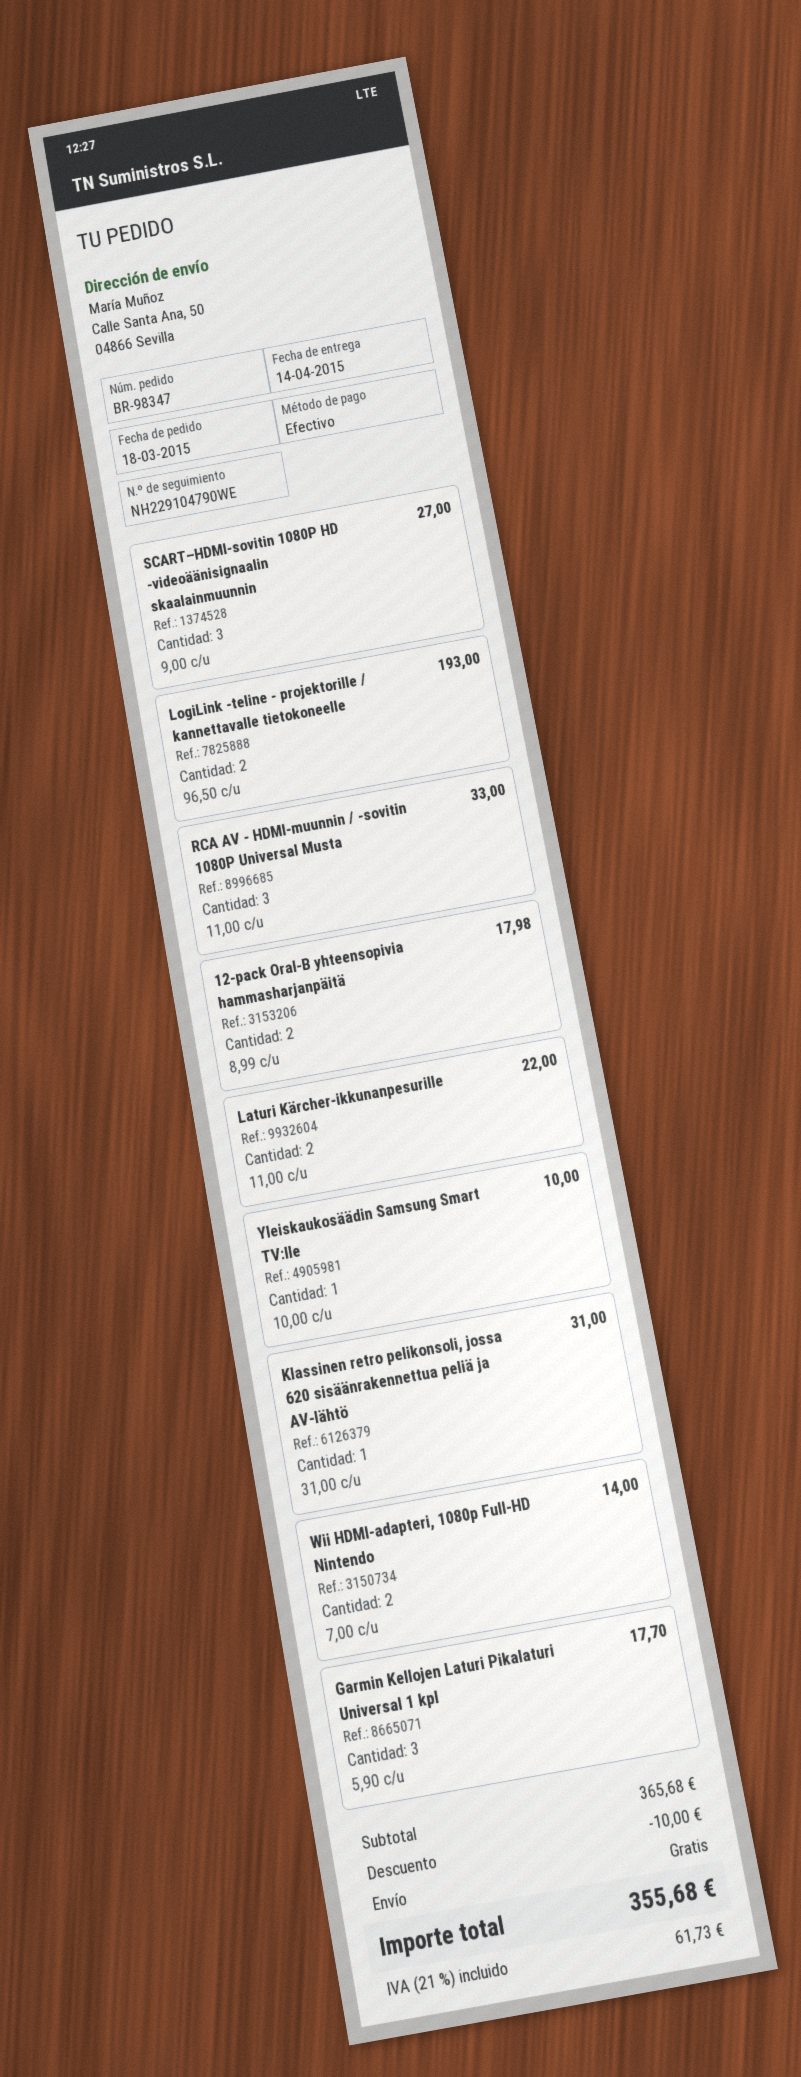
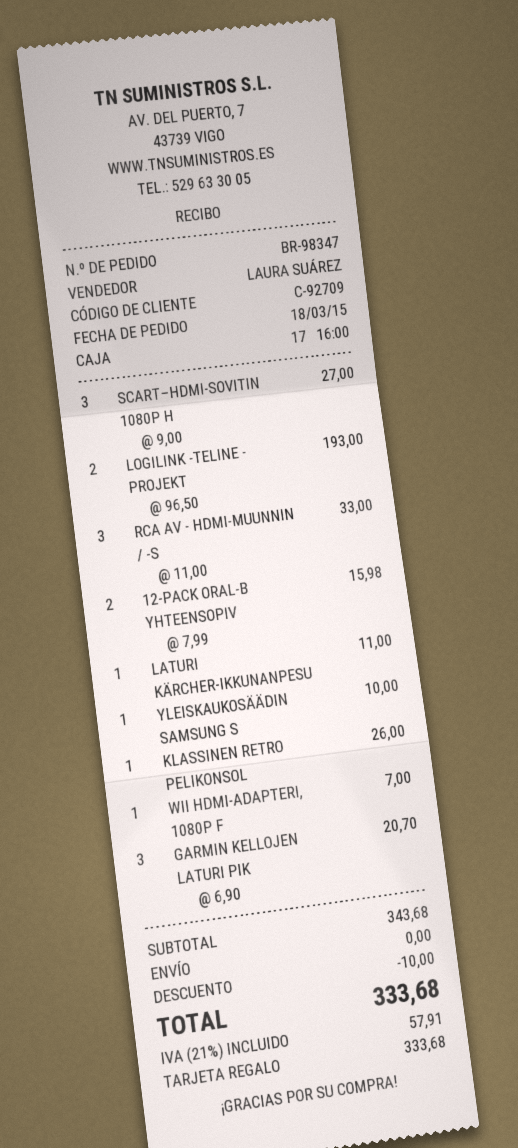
payment method: cash -> gift card
12-pack Oral-B yhteensopivia hammasharjanpäitä: 2 x 8.99 = 17.98 -> 2 x 7.99 = 15.98
Laturi Kärcher-ikkunanpesurille: 2 x 11.00 = 22.00 -> 1 x 11.00 = 11.00
Klassinen retro pelikonsoli, jossa 620 sisäänrakennettua peliä ja AV-lähtö: 1 x 31.00 = 31.00 -> 1 x 26.00 = 26.00
Wii HDMI-adapteri, 1080p Full-HD Nintendo: 2 x 7.00 = 14.00 -> 1 x 7.00 = 7.00
Garmin Kellojen Laturi Pikalaturi Universal 1 kpl: 3 x 5.90 = 17.70 -> 3 x 6.90 = 20.70
subtotal: 365.68 -> 343.68
tax: 21% = 61.73 -> 21% = 57.91
total: 355.68 -> 333.68

